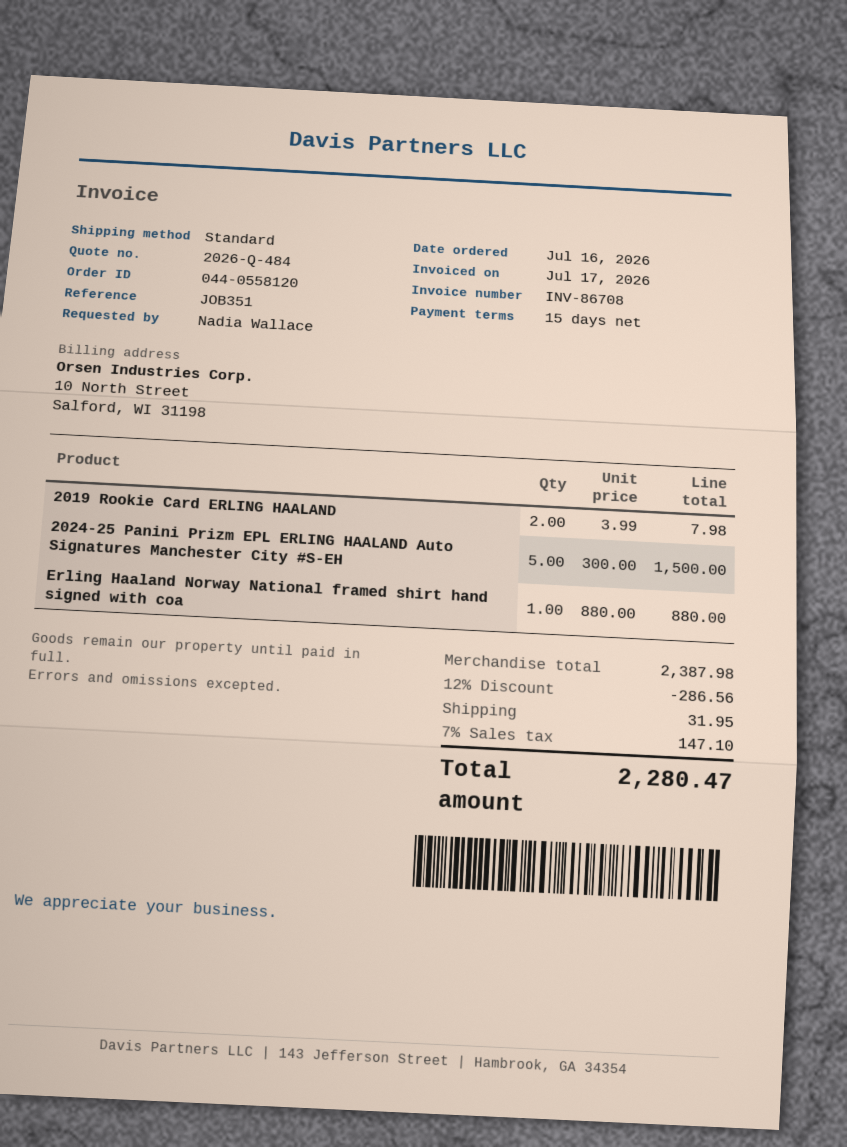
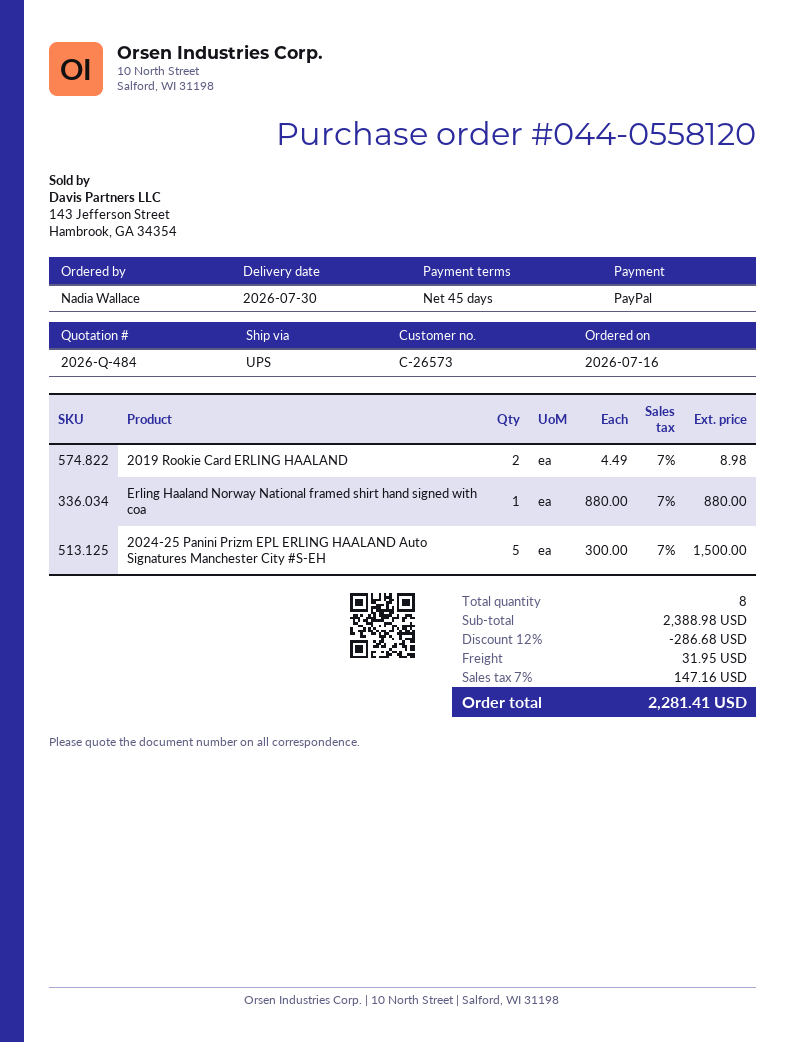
payment terms: 15 days -> 45 days
shipping method: standard -> UPS
2019 Rookie Card ERLING HAALAND: 2 x 3.99 = 7.98 -> 2 x 4.49 = 8.98
subtotal: 2387.98 -> 2388.98
discount: 12% = 286.56 -> 12% = 286.68
tax: 7% = 147.10 -> 7% = 147.16
total: 2280.47 -> 2281.41

